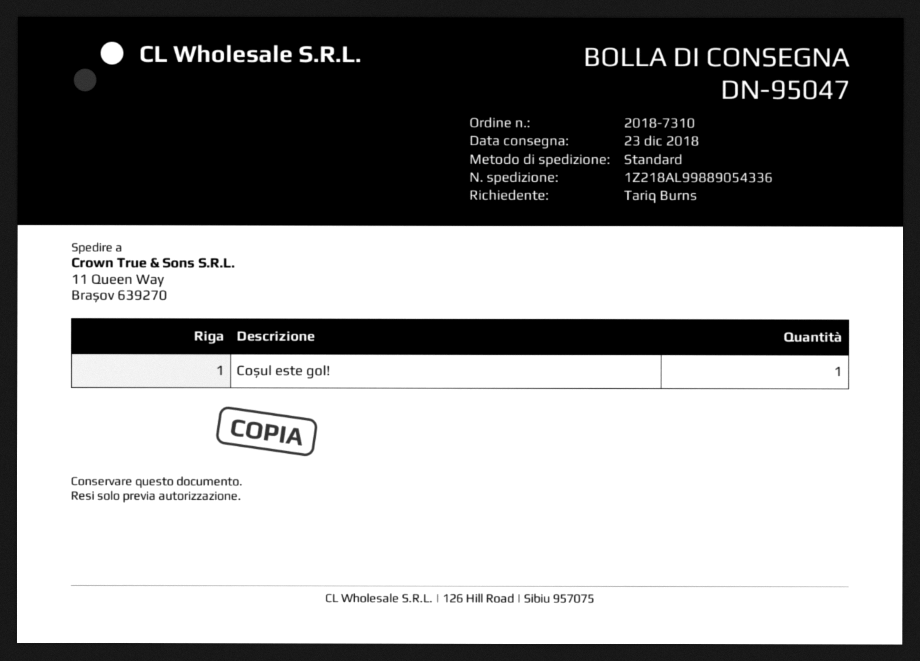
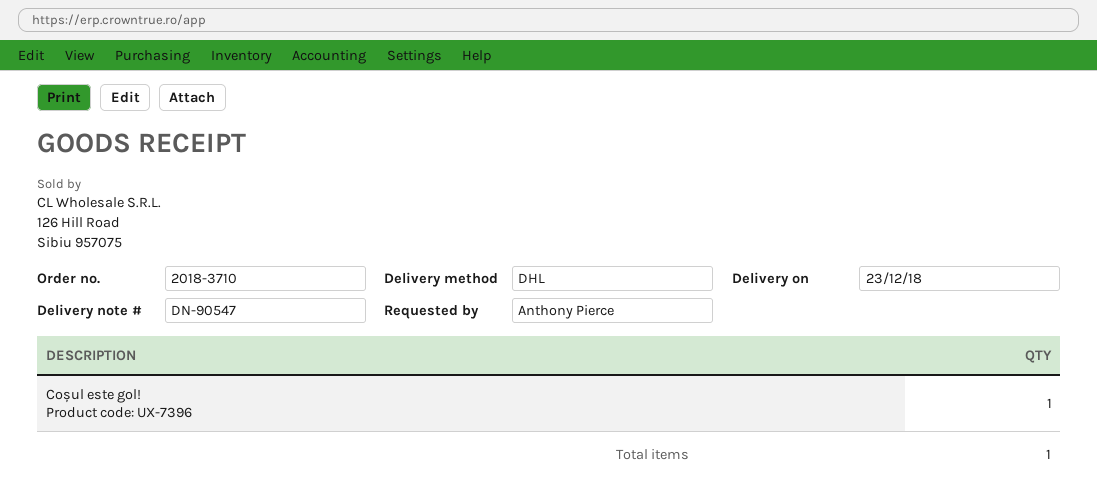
order number: 2018-7310 -> 2018-3710
delivery note number: DN-95047 -> DN-90547
ordered by: Tariq Burns -> Anthony Pierce
shipping method: standard -> DHL

